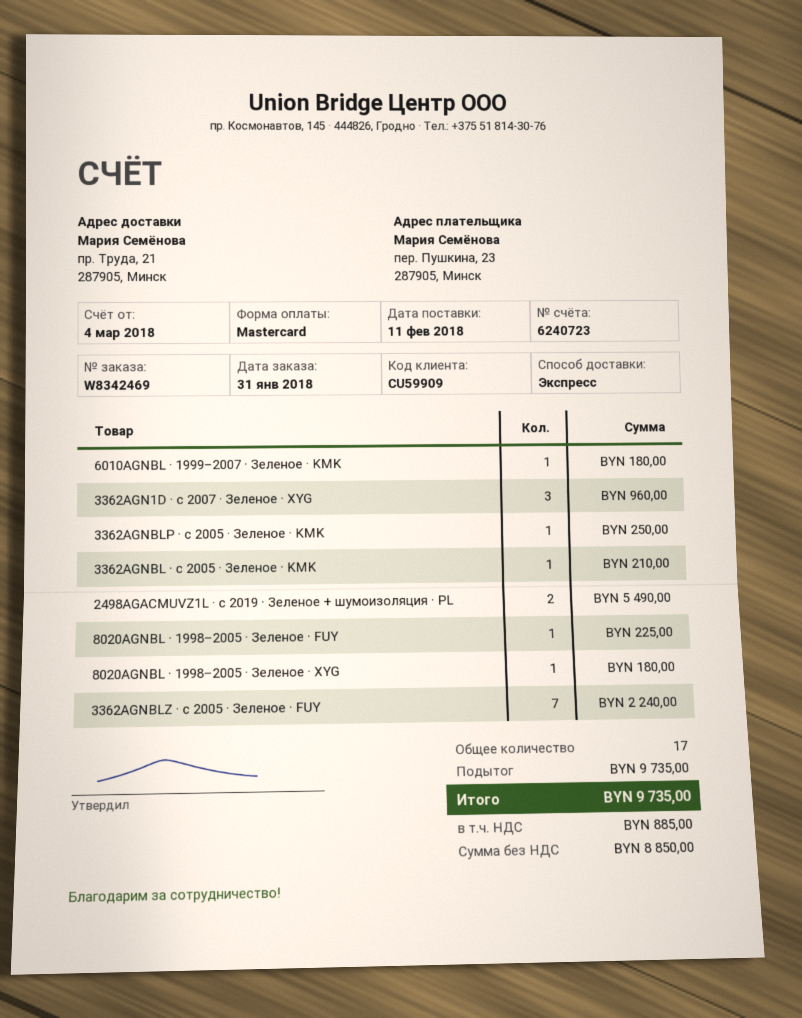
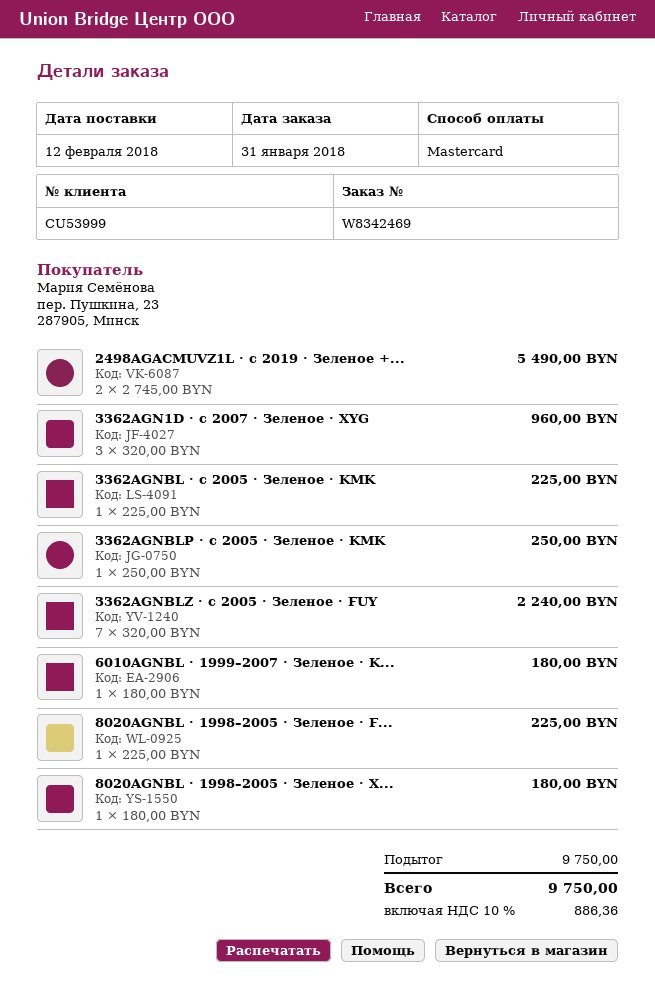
delivery date: 2018-02-11 -> 2018-02-12
customer number: CU59909 -> CU53999
3362AGNBL · с 2005 · Зеленое · KMK: 1 for 210.00 -> 1 for 225.00
subtotal: 9735.00 -> 9750.00
tax: 885.00 -> 886.36
total: 9735.00 -> 9750.00

